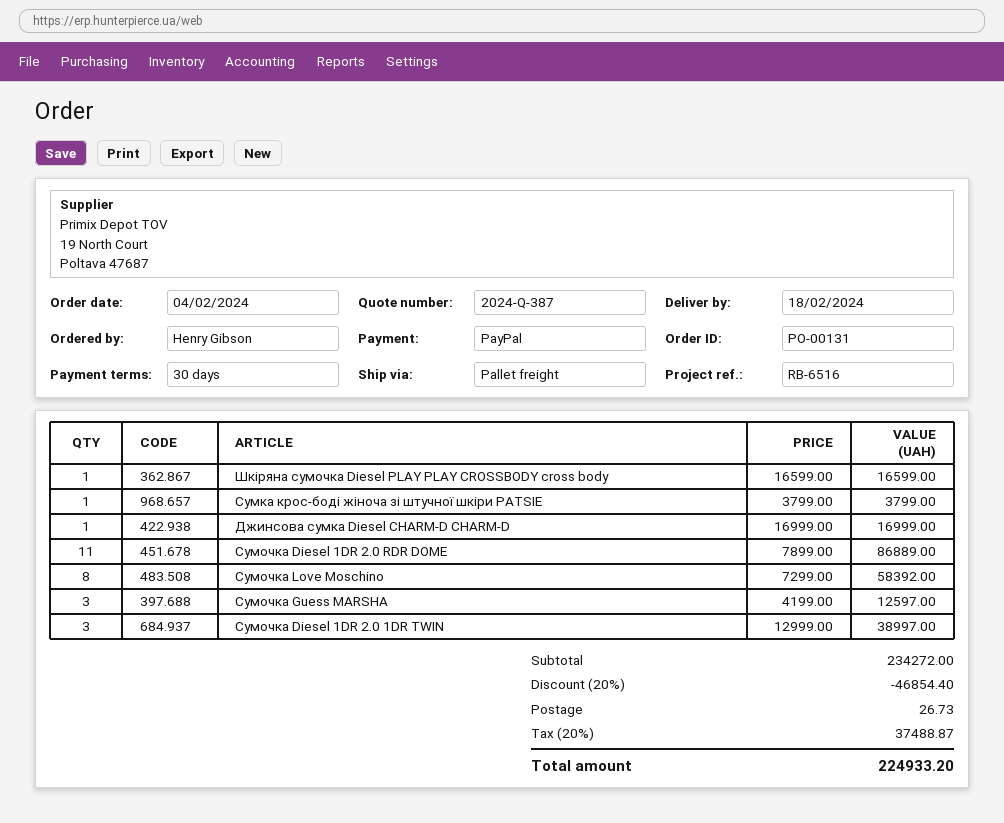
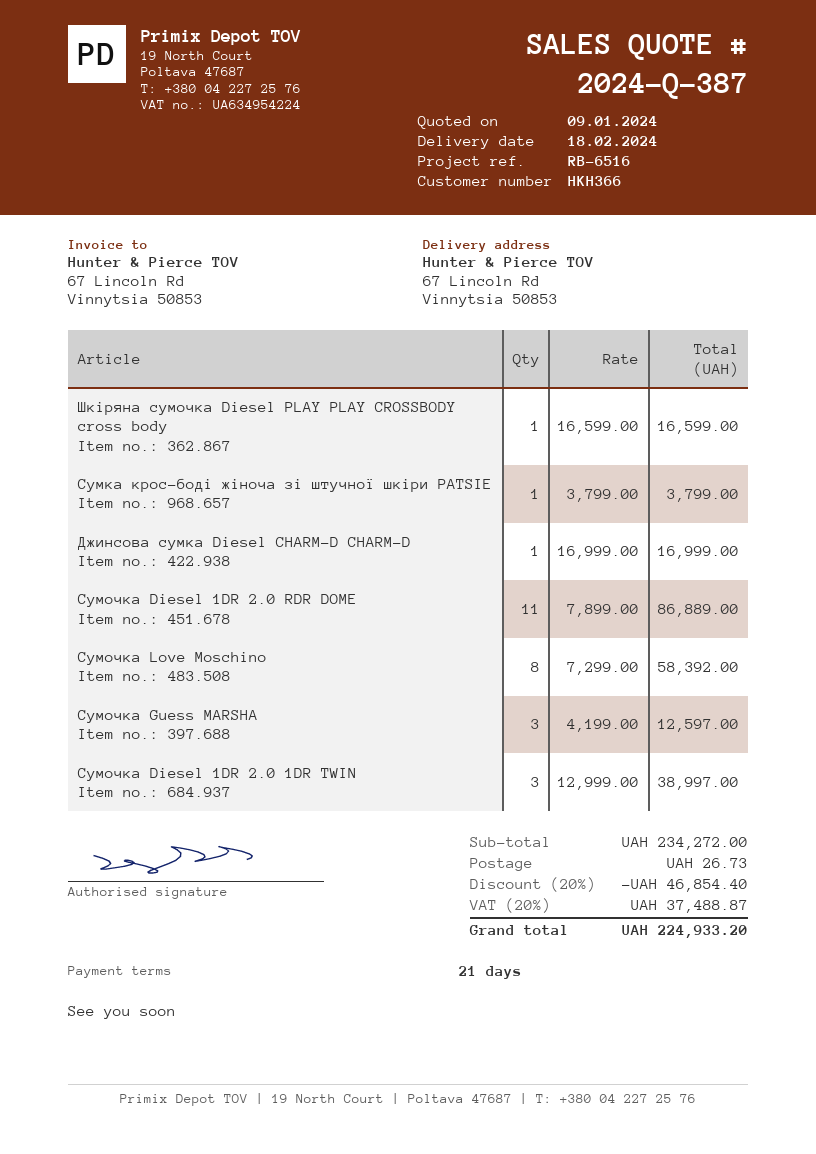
payment terms: 30 days -> 21 days

